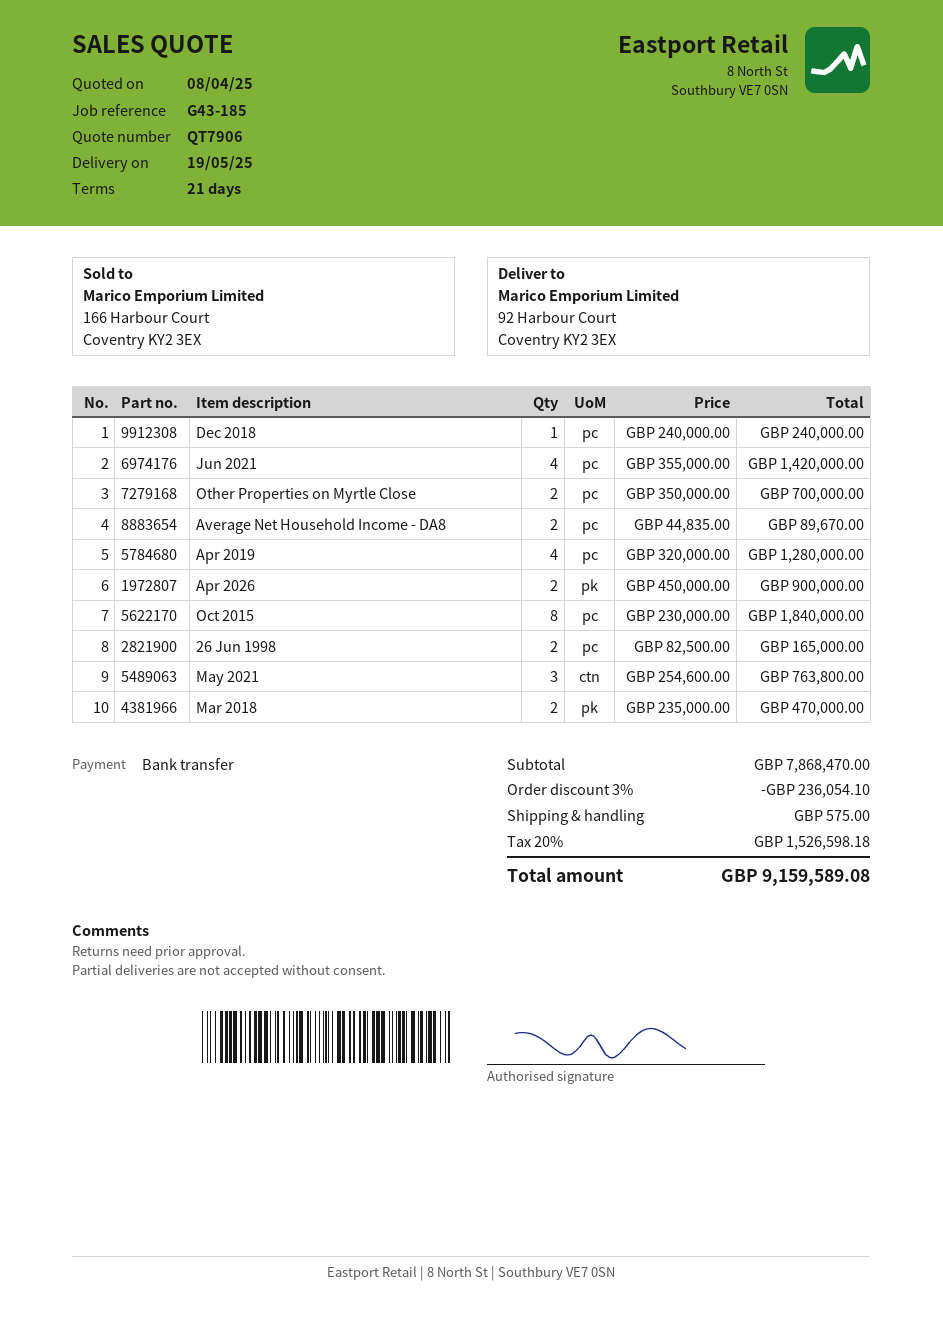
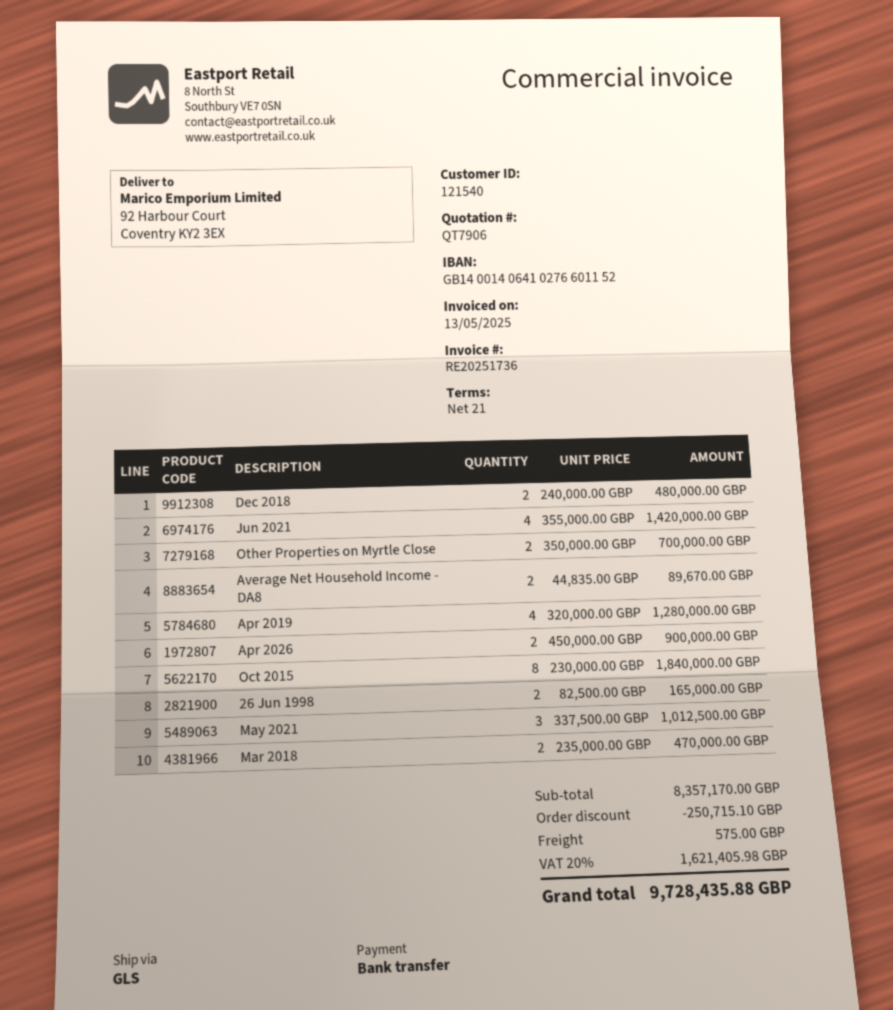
Dec 2018: 1 x 240000.00 = 240000.00 -> 2 x 240000.00 = 480000.00
May 2021: 3 x 254600.00 = 763800.00 -> 3 x 337500.00 = 1012500.00
subtotal: 7868470.00 -> 8357170.00
discount: 236054.10 -> 250715.10
tax: 20% = 1526598.18 -> 20% = 1621405.98
total: 9159589.08 -> 9728435.88

